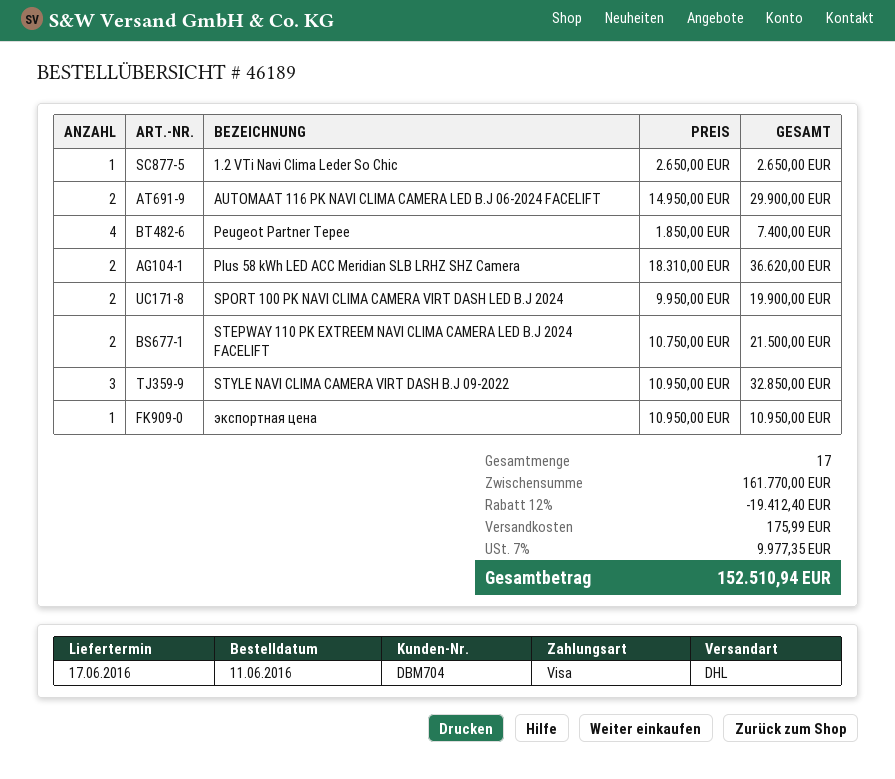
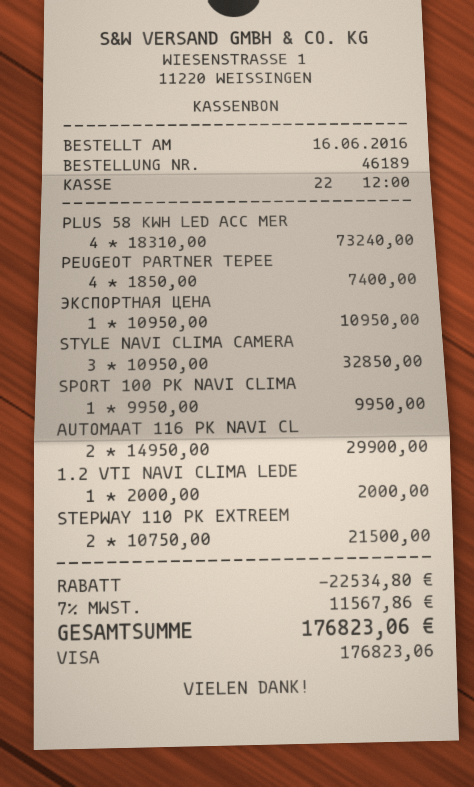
order date: 2016-06-11 -> 2016-06-16
1.2 VTi Navi Clima Leder So Chic: 1 x 2650.00 = 2650.00 -> 1 x 2000.00 = 2000.00
Plus 58 kWh LED ACC Meridian SLB LRHZ SHZ Camera: 2 x 18310.00 = 36620.00 -> 4 x 18310.00 = 73240.00
SPORT 100 PK NAVI CLIMA CAMERA VIRT DASH LED B.J 2024: 2 x 9950.00 = 19900.00 -> 1 x 9950.00 = 9950.00
discount: 19412.40 -> 22534.80
shipping: 175.99 -> none
tax: 7% = 9977.35 -> 7% = 11567.86
total: 152510.94 -> 176823.06

